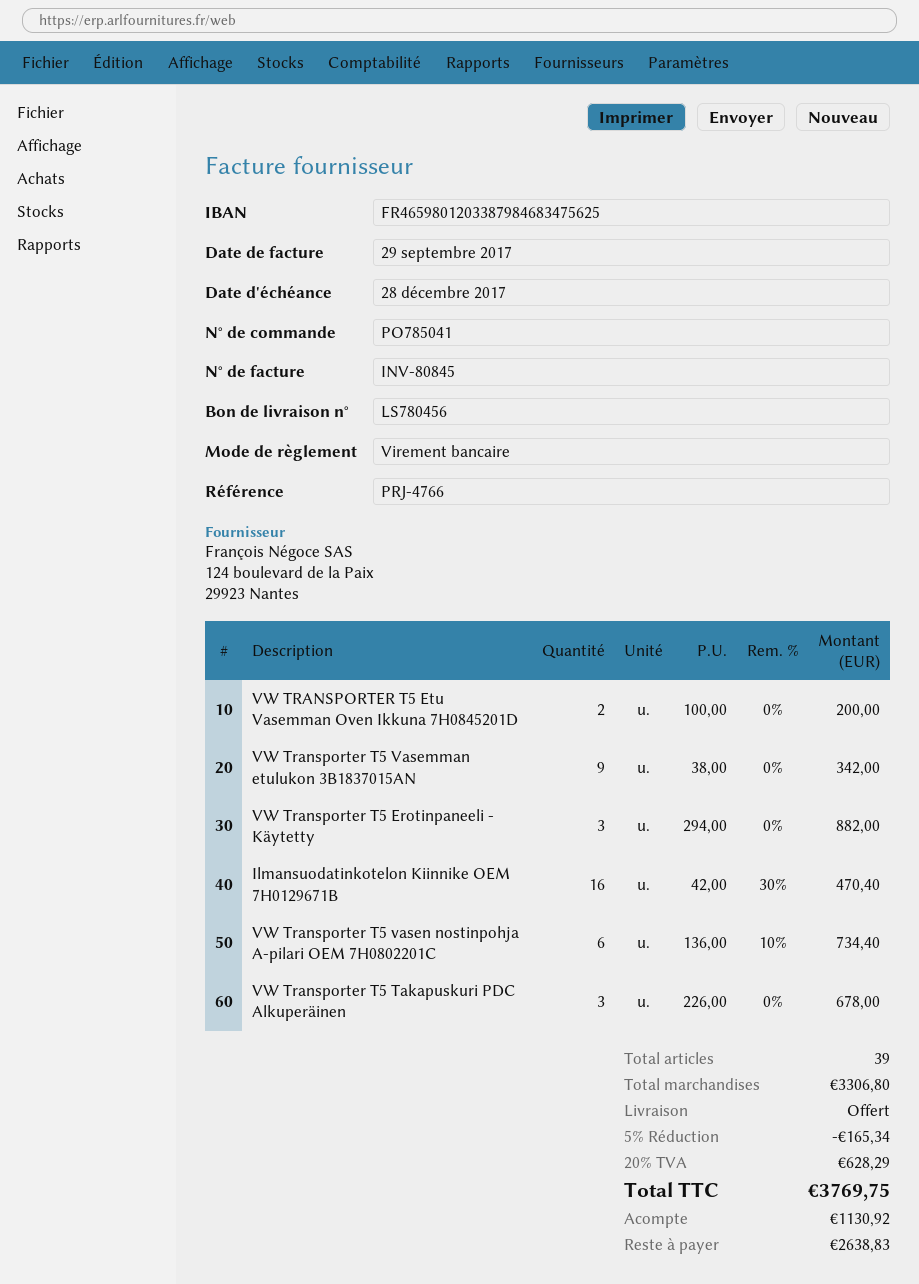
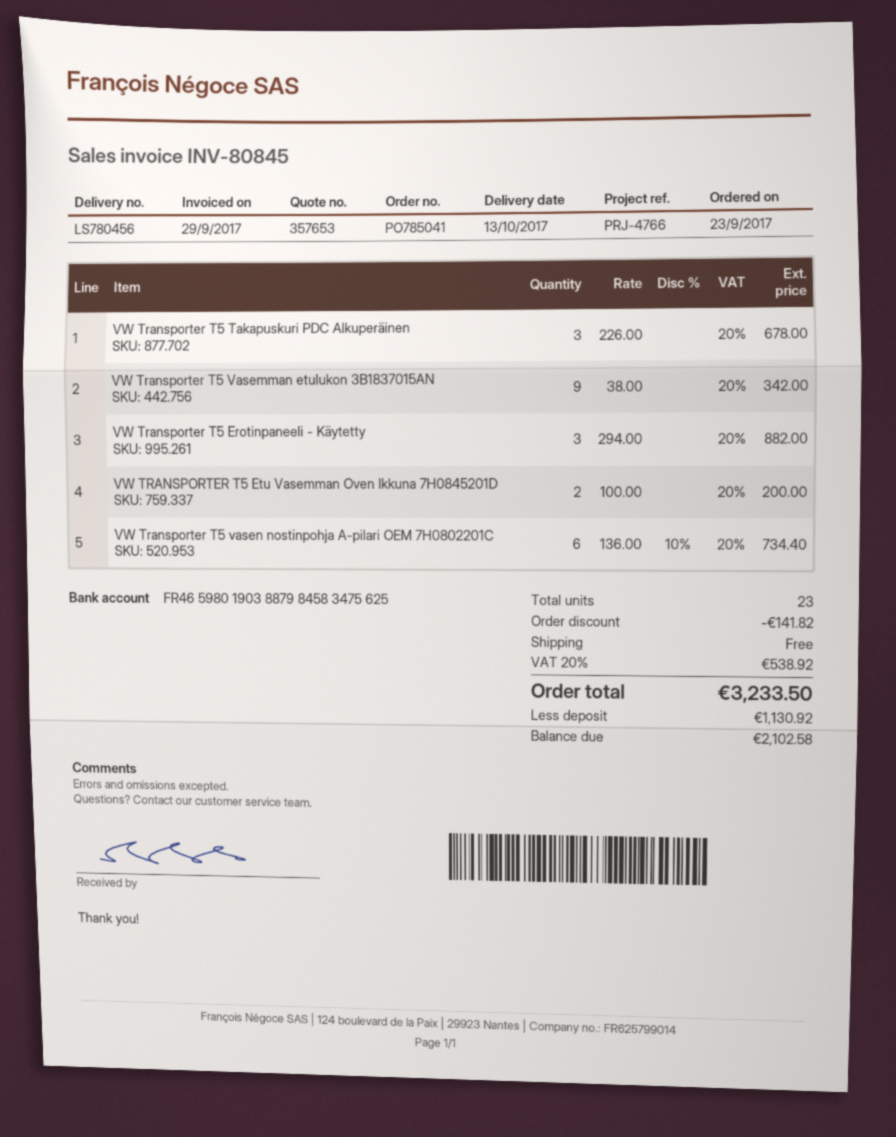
bank account: FR4659801203387984683475625 -> FR4659801903887984583475625
Ilmansuodatinkotelon Kiinnike OEM 7H0129671B: 16 x 42.00 - 30% = 470.40 -> none
total quantity: 39 -> 23
discount: 165.34 -> 141.82
tax: 20% = 628.29 -> 20% = 538.92
total: 3769.75 -> 3233.50
balance: 2638.83 -> 2102.58

